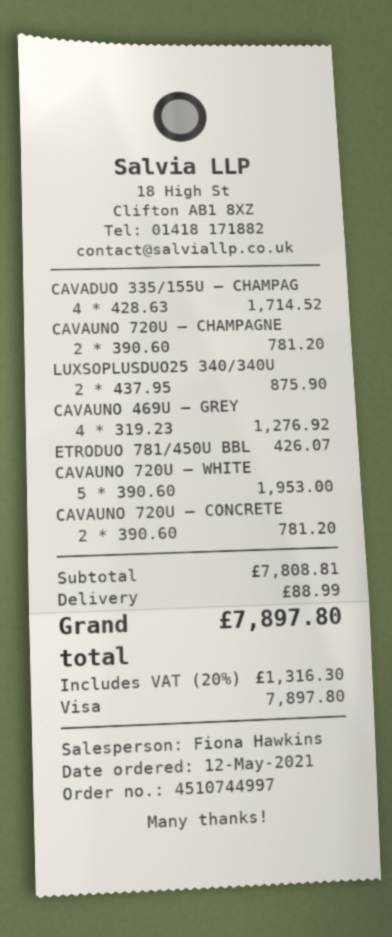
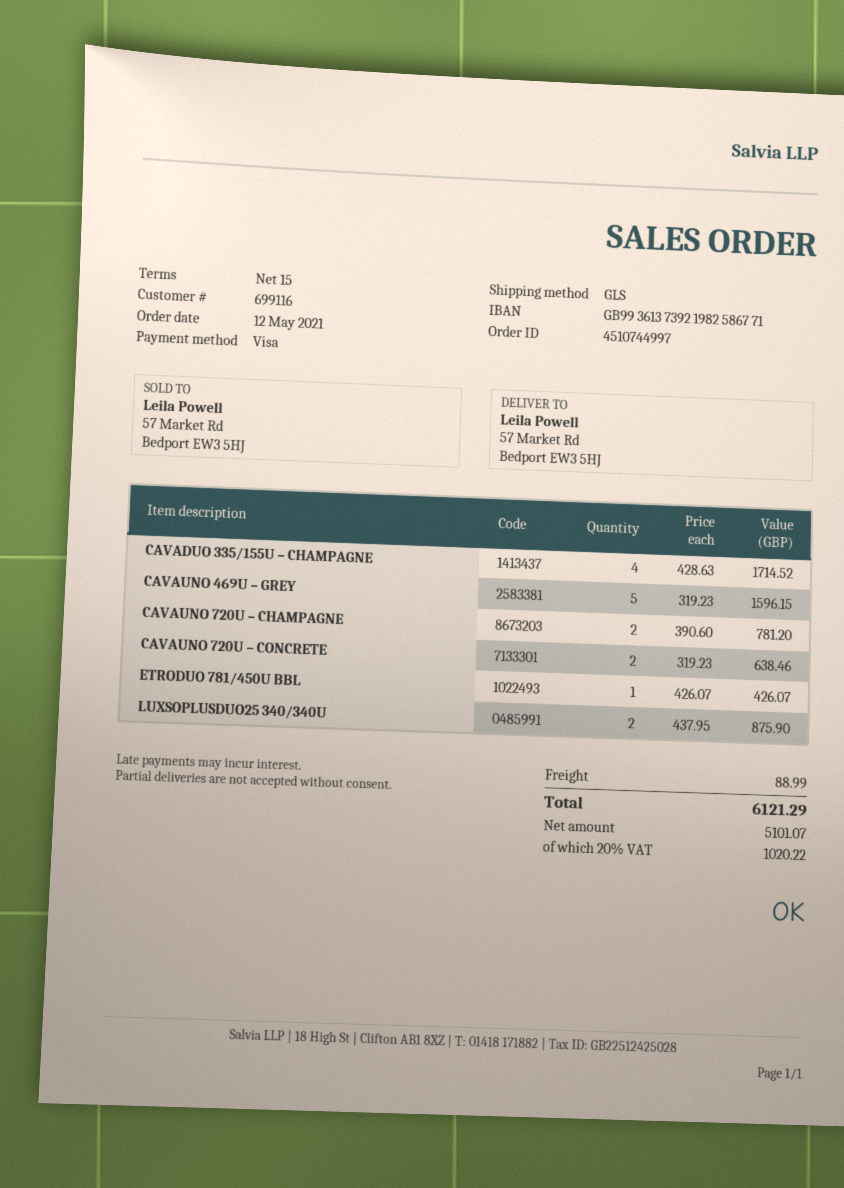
CAVAUNO 469U – GREY: 4 x 319.23 = 1276.92 -> 5 x 319.23 = 1596.15
CAVAUNO 720U – WHITE: 5 x 390.60 = 1953.00 -> none
CAVAUNO 720U – CONCRETE: 2 x 390.60 = 781.20 -> 2 x 319.23 = 638.46
tax: 20% = 1316.30 -> 20% = 1020.22
total: 7897.80 -> 6121.29

